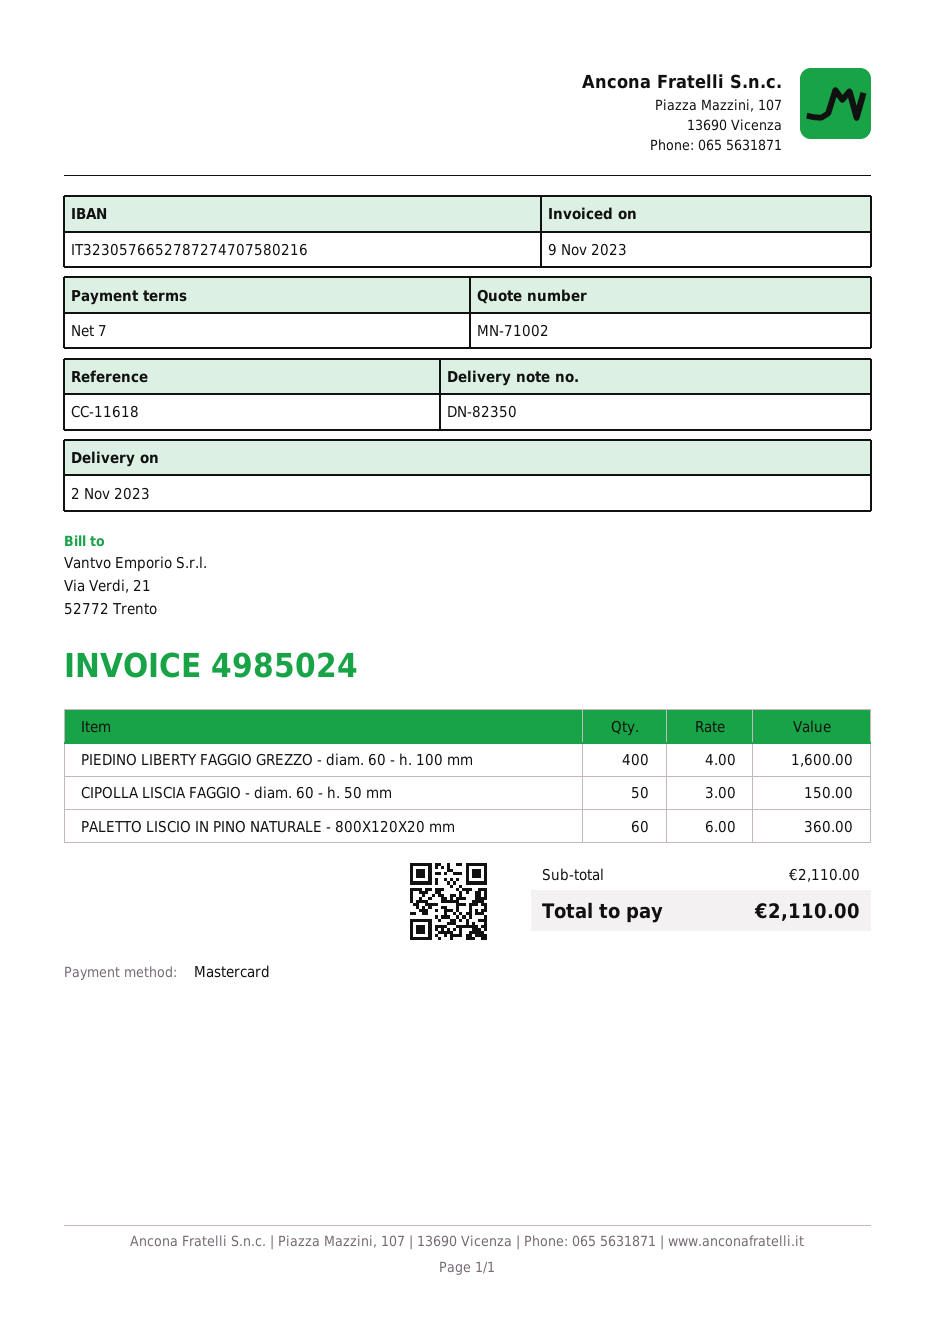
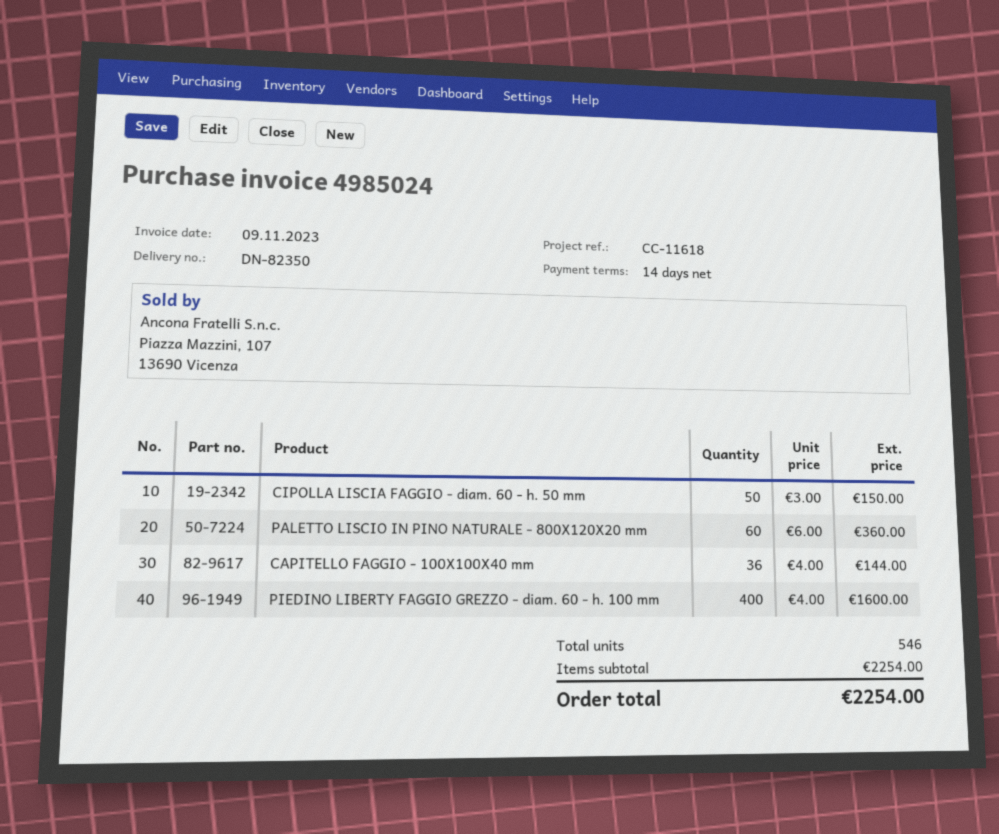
payment terms: 7 days -> 14 days
CAPITELLO FAGGIO - 100X100X40 mm: none -> 36 x 4.00 = 144.00
subtotal: 2110.00 -> 2254.00
total: 2110.00 -> 2254.00

